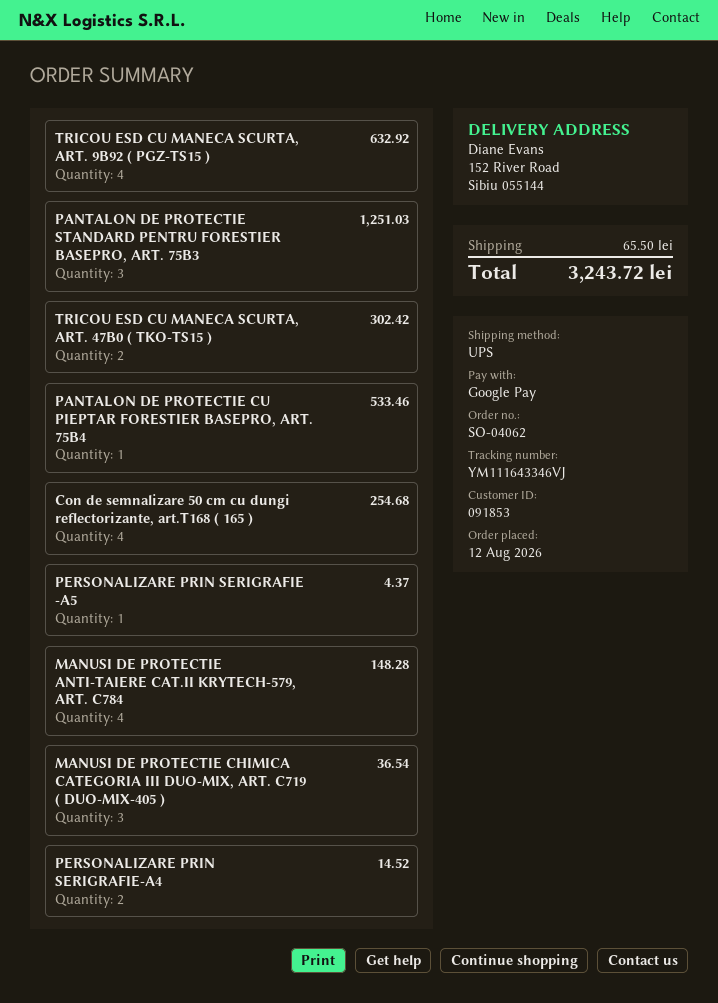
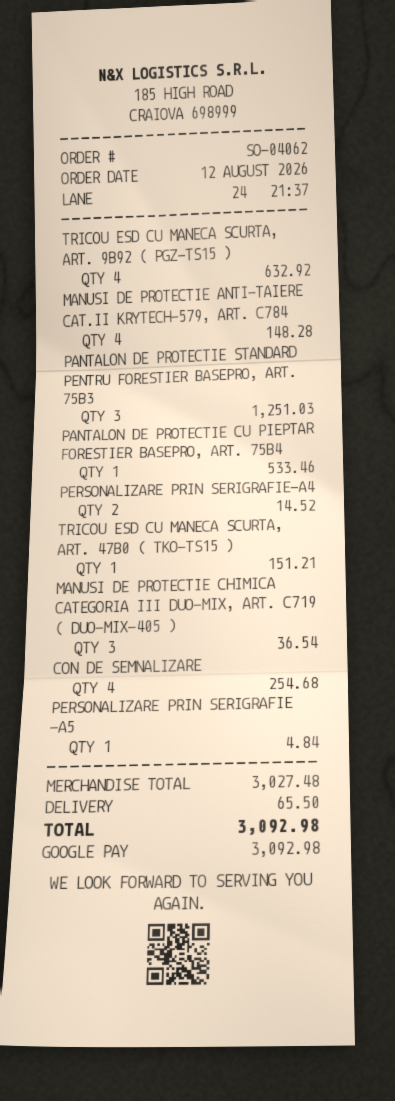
TRICOU ESD CU MANECA SCURTA, ART. 47B0 ( TKO-TS15 ): 2 for 302.42 -> 1 for 151.21
PERSONALIZARE PRIN SERIGRAFIE -A5: 1 for 4.37 -> 1 for 4.84
total: 3243.72 -> 3092.98

